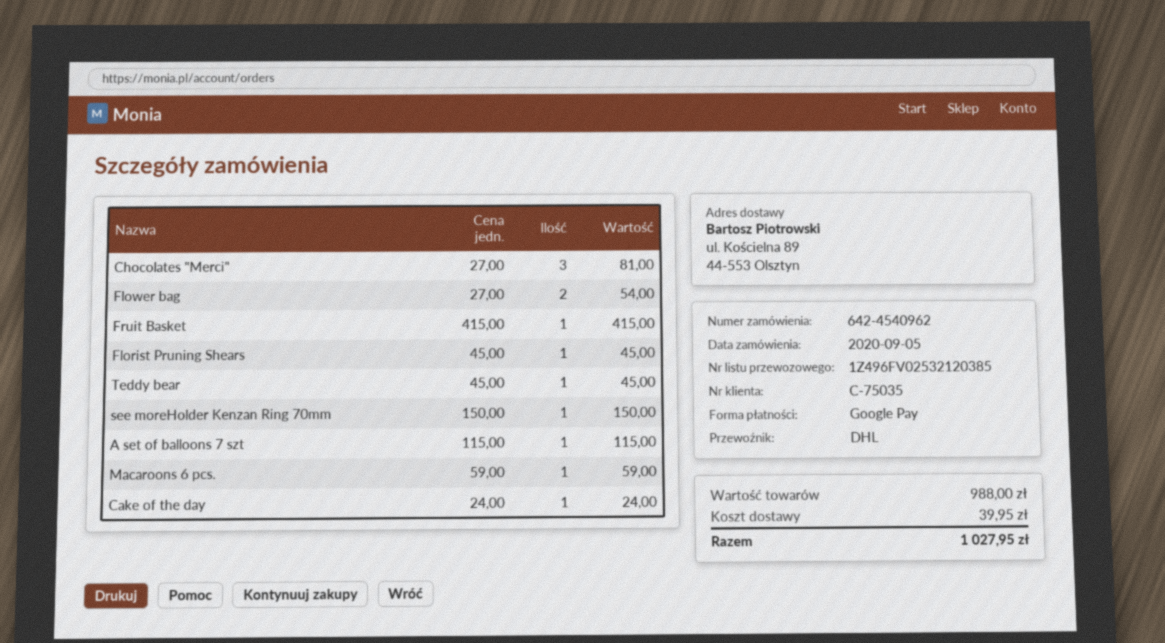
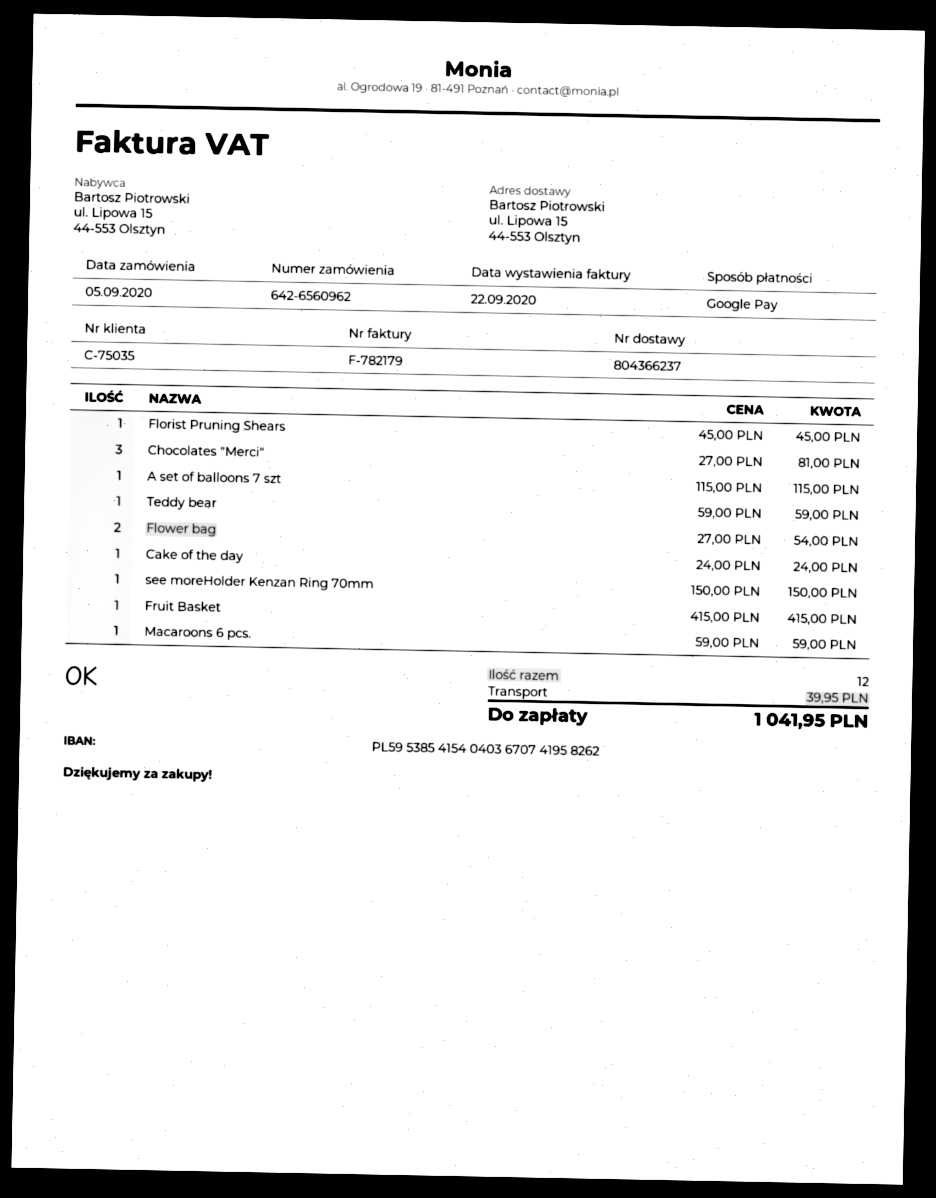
order number: 642-4540962 -> 642-6560962
ship to: ul. Kościelna 89, 44-553 Olsztyn -> ul. Lipowa 15, 44-553 Olsztyn
Teddy bear: 1 x 45.00 = 45.00 -> 1 x 59.00 = 59.00
total: 1027.95 -> 1041.95

